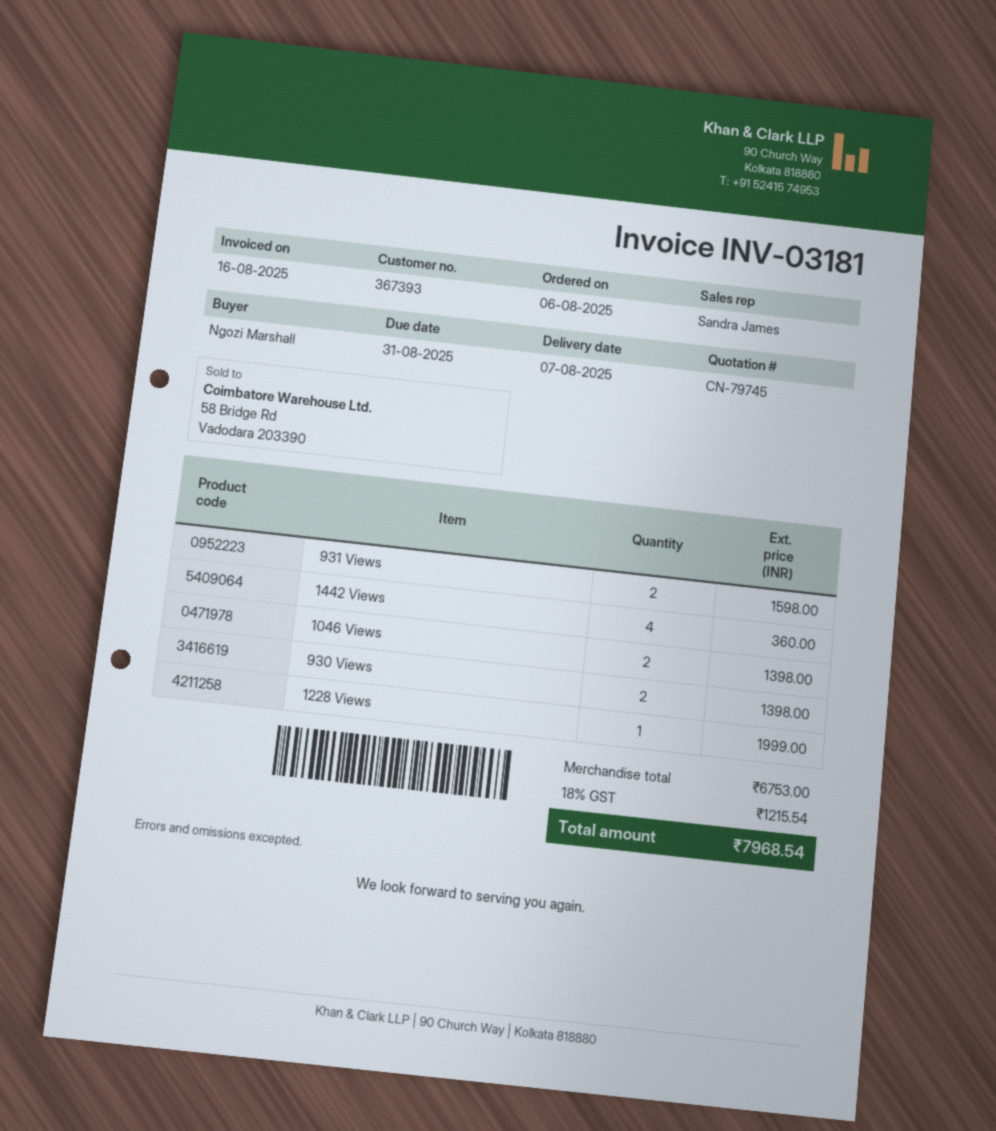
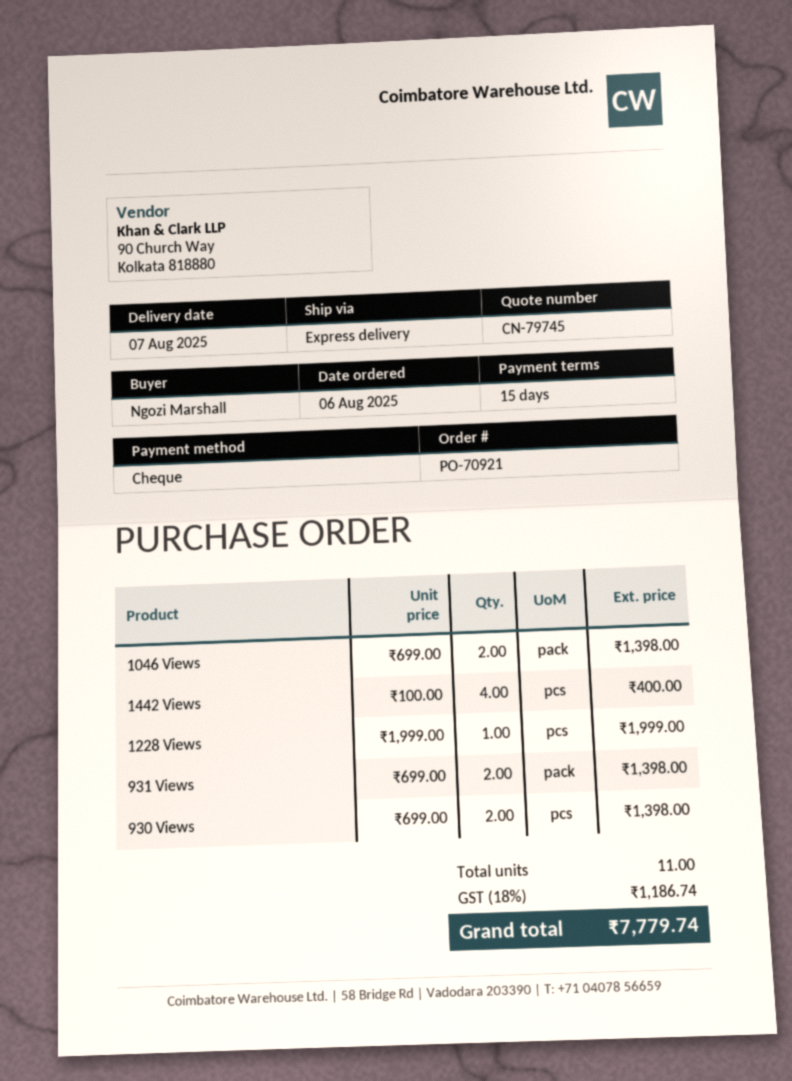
931 Views: 2 for 1598.00 -> 2 for 1398.00
1442 Views: 4 for 360.00 -> 4 for 400.00
tax: 18% = 1215.54 -> 18% = 1186.74
total: 7968.54 -> 7779.74

